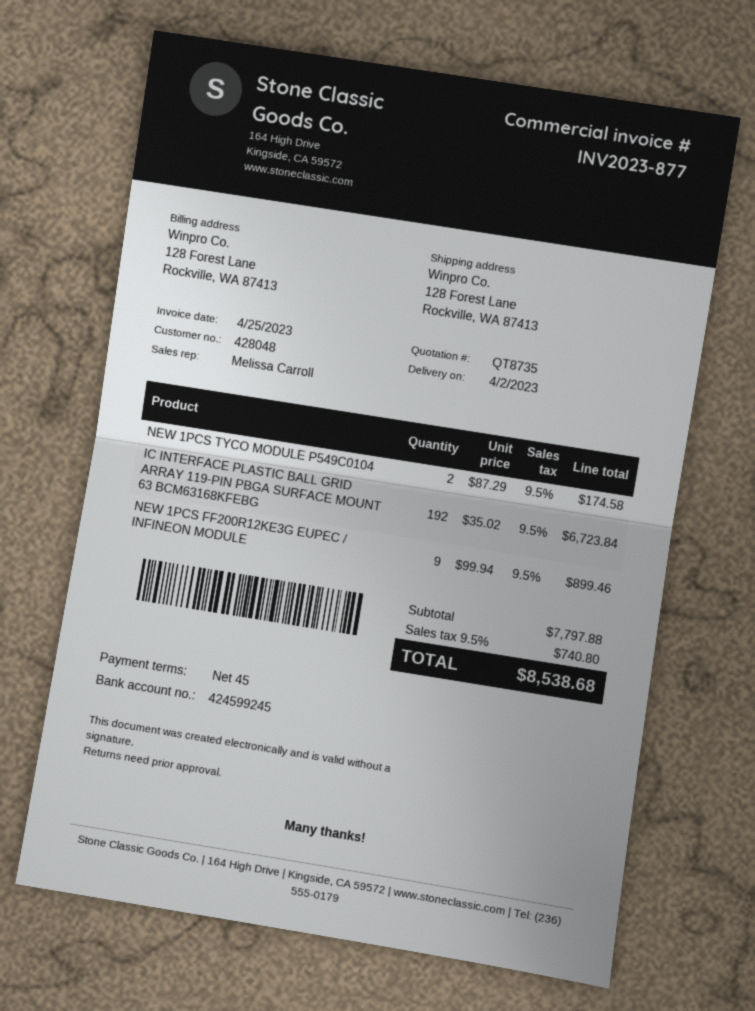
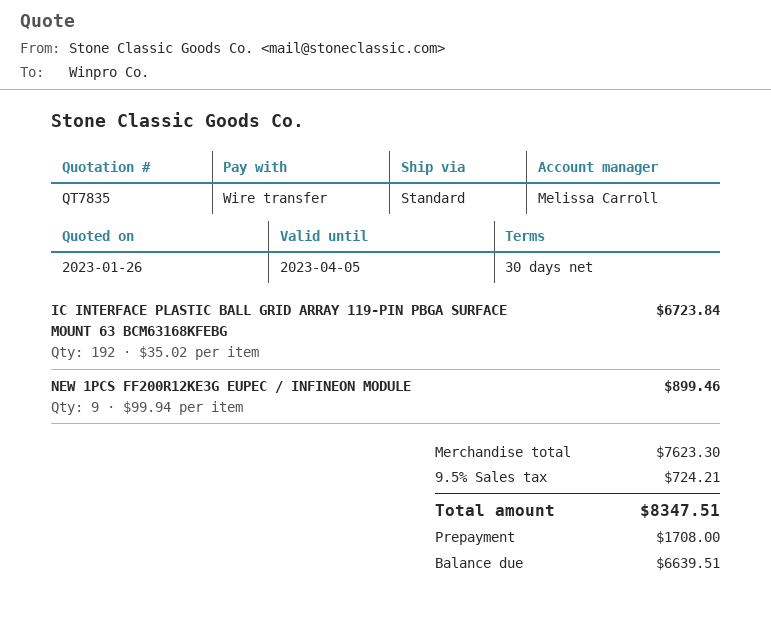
quote number: QT8735 -> QT7835
payment terms: 45 days -> 30 days
NEW 1PCS TYCO MODULE P549C0104: 2 x 87.29 = 174.58 -> none
subtotal: 7797.88 -> 7623.30
tax: 9.5% = 740.80 -> 9.5% = 724.21
total: 8538.68 -> 8347.51

